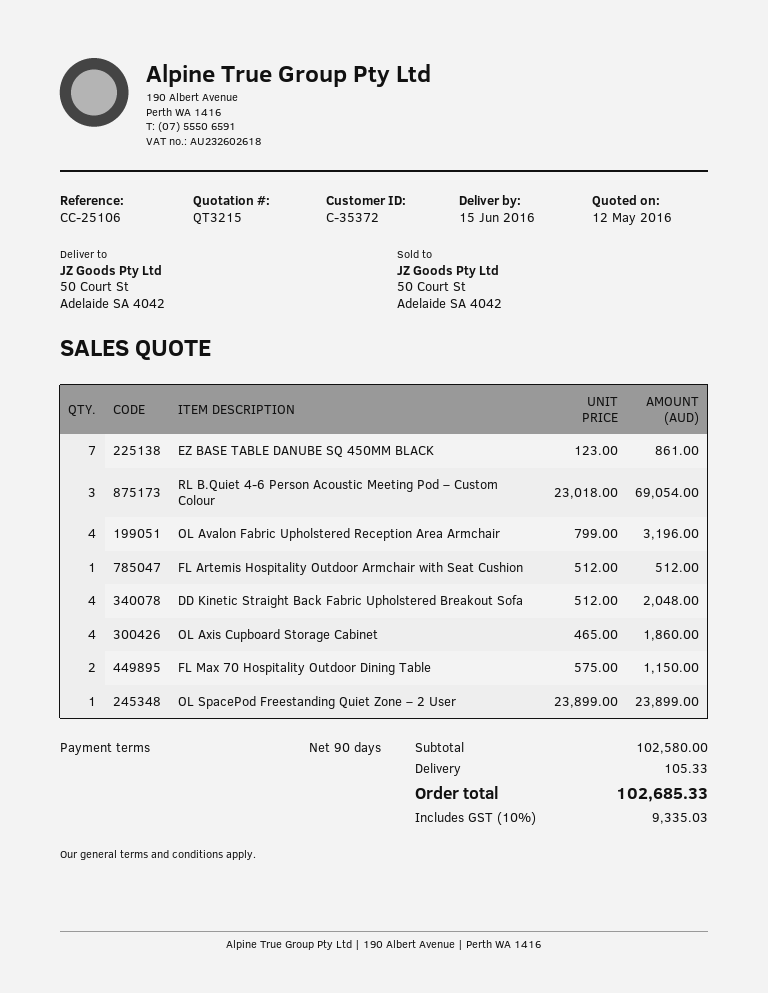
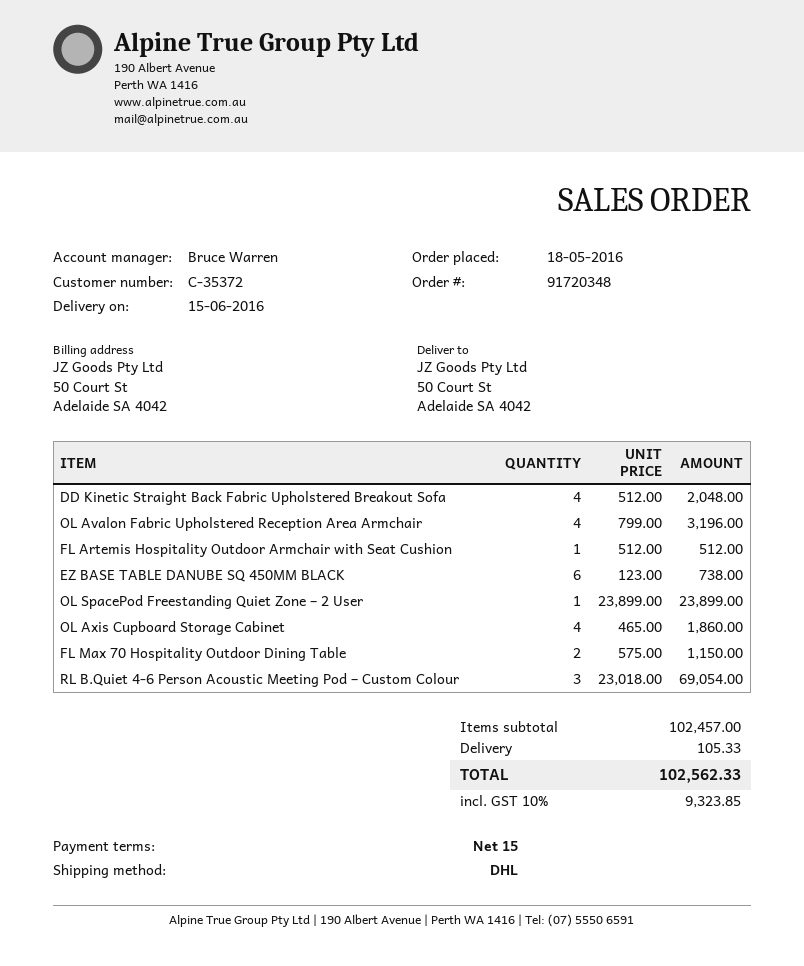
payment terms: 90 days -> 15 days
EZ BASE TABLE DANUBE SQ 450MM BLACK: 7 x 123.00 = 861.00 -> 6 x 123.00 = 738.00
subtotal: 102580.00 -> 102457.00
tax: 10% = 9335.03 -> 10% = 9323.85
total: 102685.33 -> 102562.33

